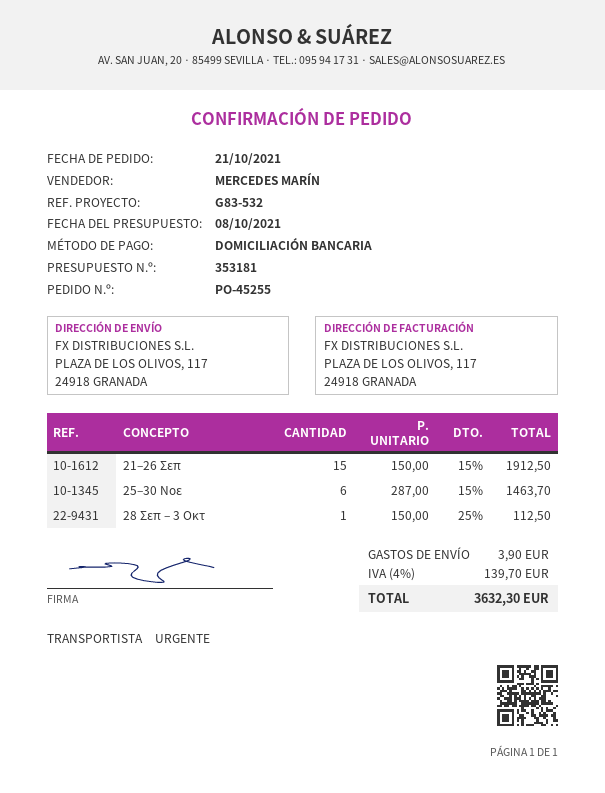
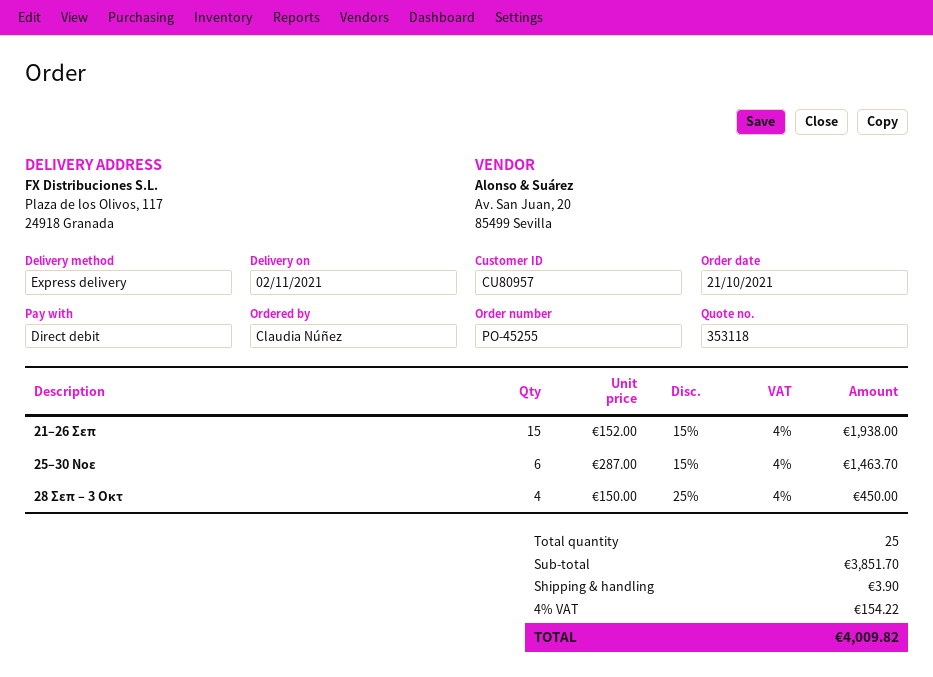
quote number: 353181 -> 353118
21–26 Σεπ: 15 x 150.00 - 15% = 1912.50 -> 15 x 152.00 - 15% = 1938.00
28 Σεπ – 3 Οκτ: 1 x 150.00 - 25% = 112.50 -> 4 x 150.00 - 25% = 450.00
tax: 4% = 139.70 -> 4% = 154.22
total: 3632.30 -> 4009.82

